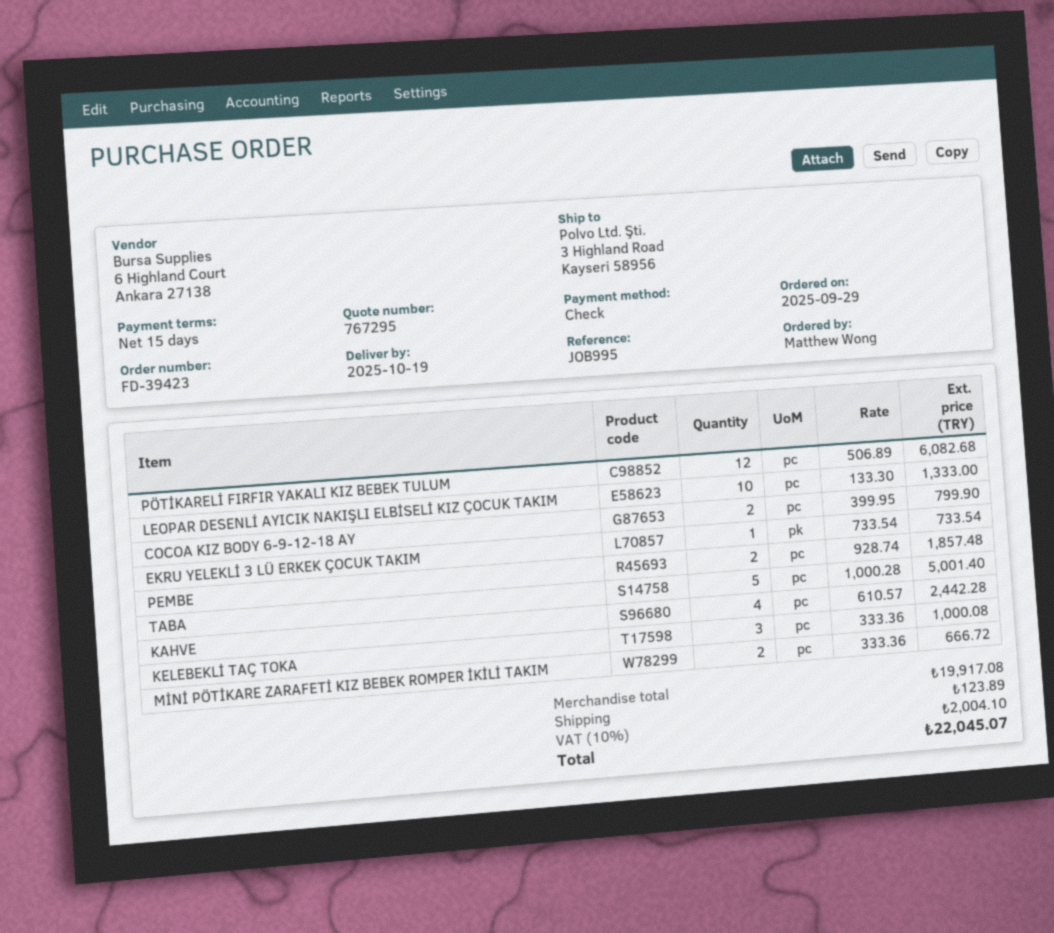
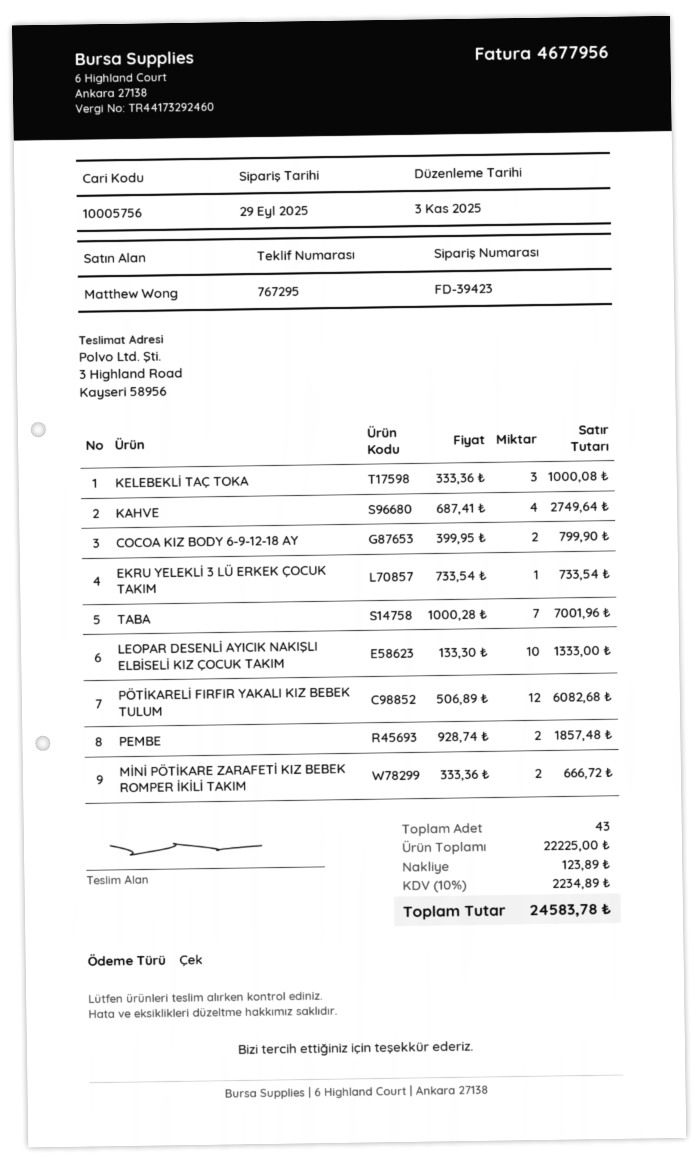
TABA: 5 x 1000.28 = 5001.40 -> 7 x 1000.28 = 7001.96
KAHVE: 4 x 610.57 = 2442.28 -> 4 x 687.41 = 2749.64
subtotal: 19917.08 -> 22225.00
tax: 10% = 2004.10 -> 10% = 2234.89
total: 22045.07 -> 24583.78

